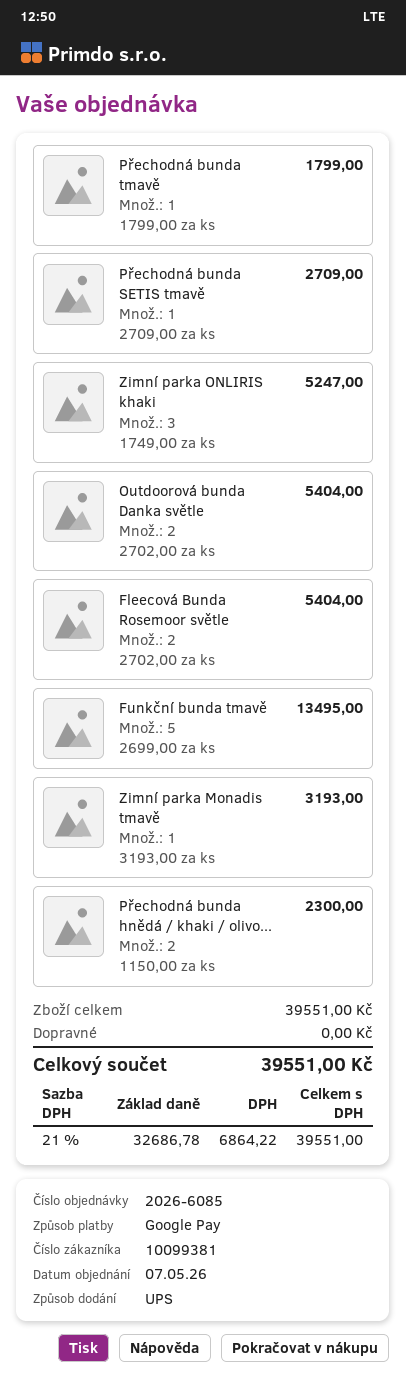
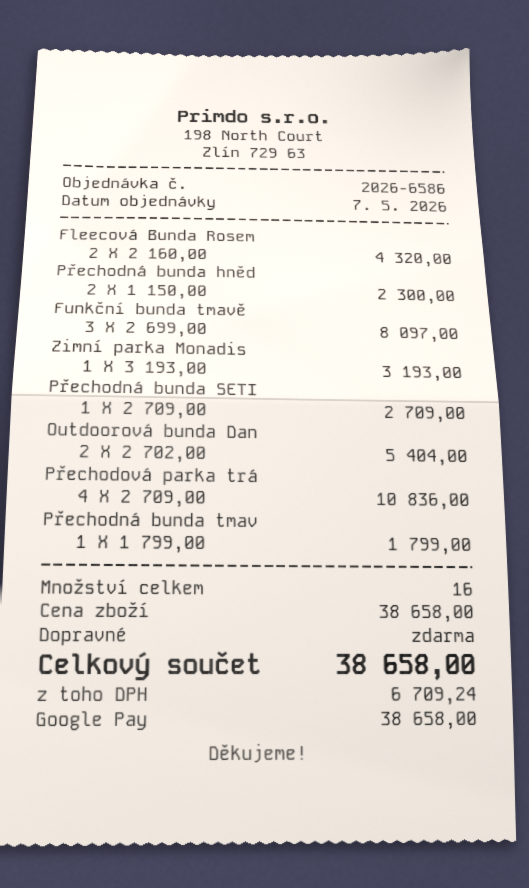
order number: 2026-6085 -> 2026-6586
Zimní parka ONLIRIS khaki: 3 x 1749.00 = 5247.00 -> none
Fleecová Bunda Rosemoor světle: 2 x 2702.00 = 5404.00 -> 2 x 2160.00 = 4320.00
Funkční bunda tmavě: 5 x 2699.00 = 13495.00 -> 3 x 2699.00 = 8097.00
Přechodová parka trá: none -> 4 x 2709.00 = 10836.00
subtotal: 39551.00 -> 38658.00
tax: 6864.22 -> 6709.24
total: 39551.00 -> 38658.00

